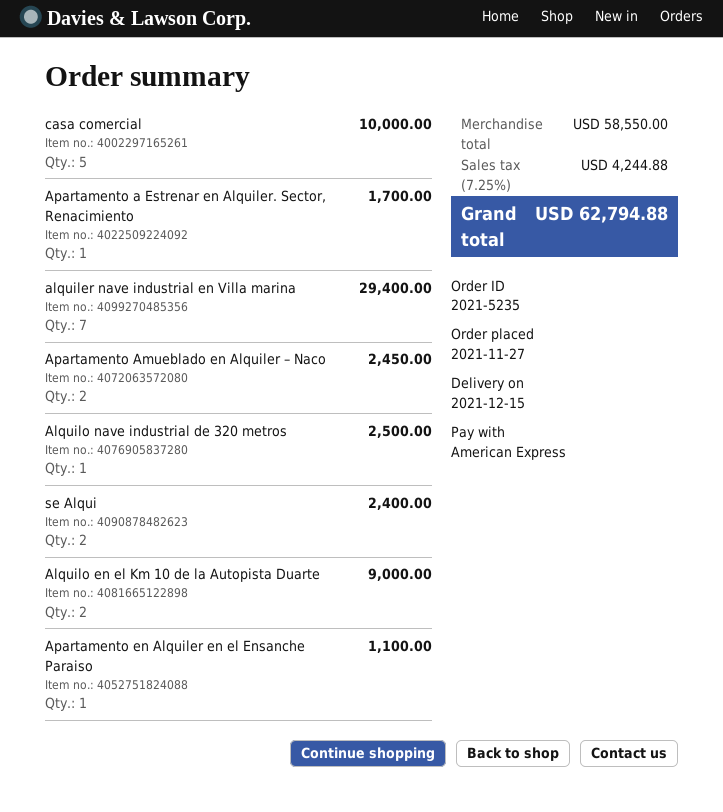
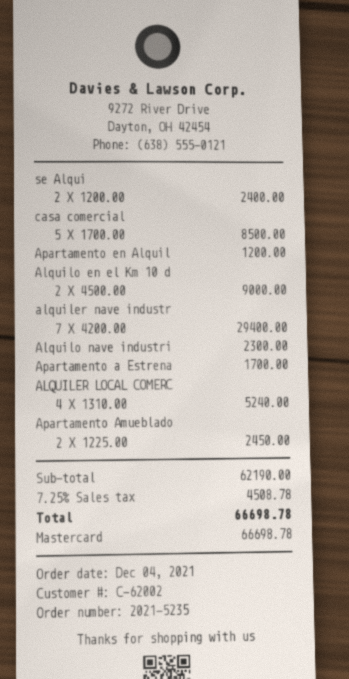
order date: 2021-11-27 -> 2021-12-04
payment method: American Express -> Mastercard
casa comercial: 5 for 10000.00 -> 5 for 8500.00
Alquilo nave industrial de 320 metros: 1 for 2500.00 -> 1 for 2300.00
Apartamento en Alquiler en el Ensanche Paraiso: 1 for 1100.00 -> 1 for 1200.00
ALQUILER LOCAL COMERC: none -> 4 for 5240.00
subtotal: 58550.00 -> 62190.00
tax: 7.25% = 4244.88 -> 7.25% = 4508.78
total: 62794.88 -> 66698.78

